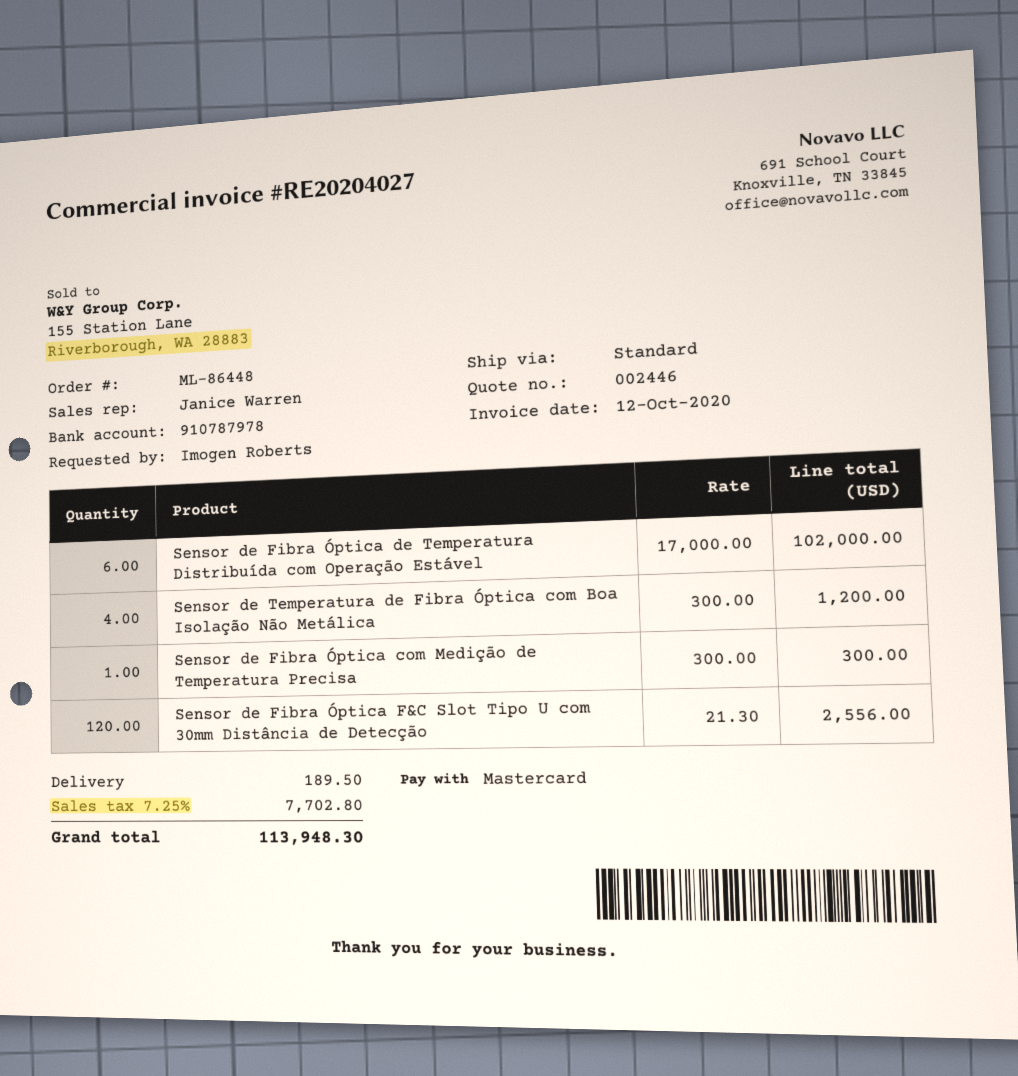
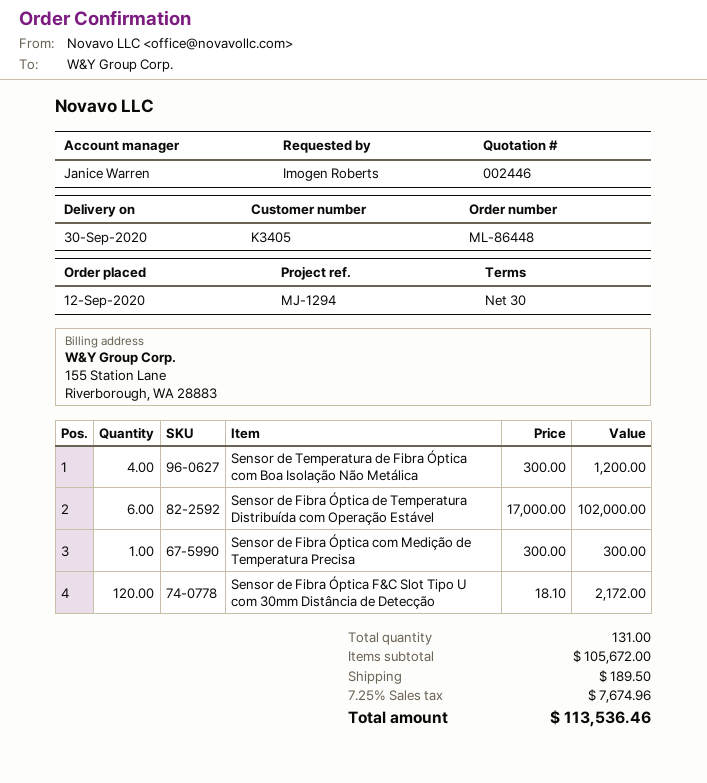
Sensor de Fibra Óptica F&C Slot Tipo U com 30mm Distância de Detecção: 120 x 21.30 = 2556.00 -> 120 x 18.10 = 2172.00
tax: 7.25% = 7702.80 -> 7.25% = 7674.96
total: 113948.30 -> 113536.46

